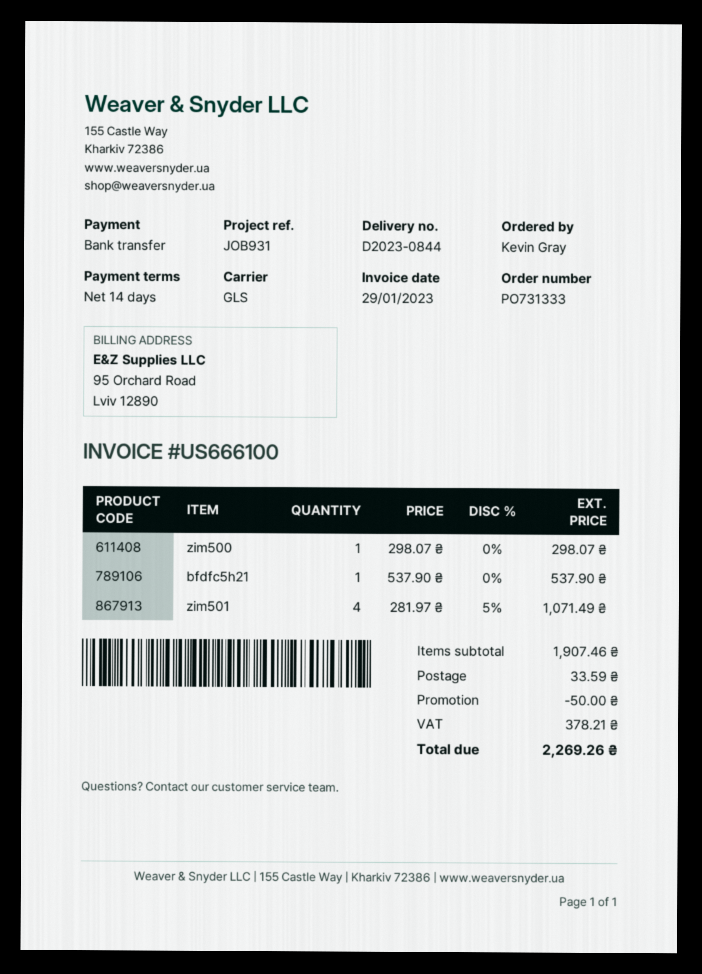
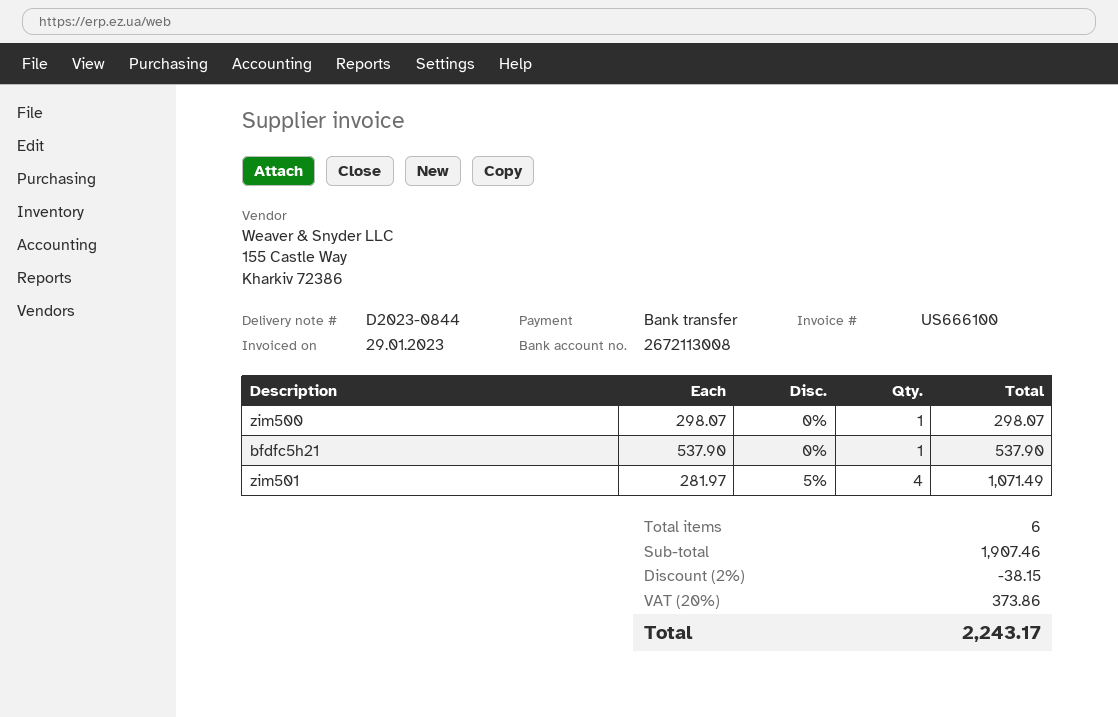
discount: 50.00 -> 38.15
shipping: 33.59 -> none
tax: 378.21 -> 373.86
total: 2269.26 -> 2243.17

